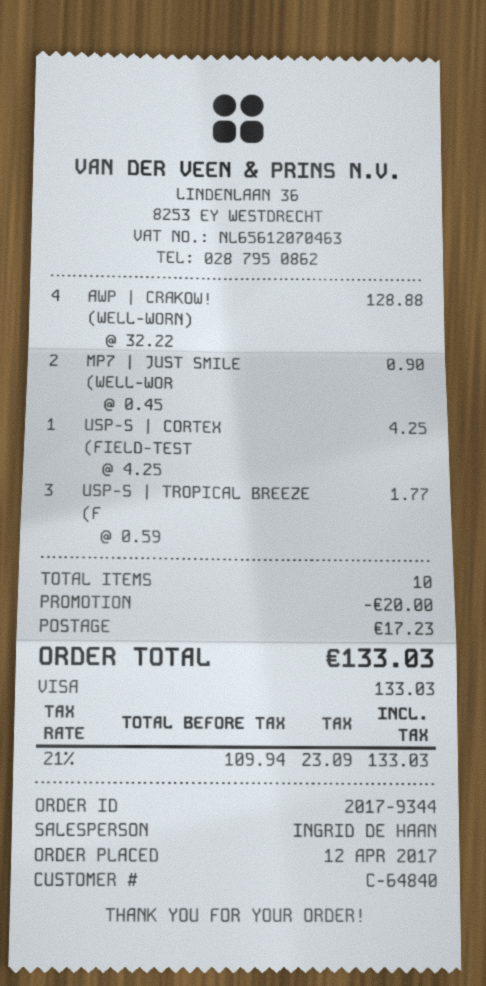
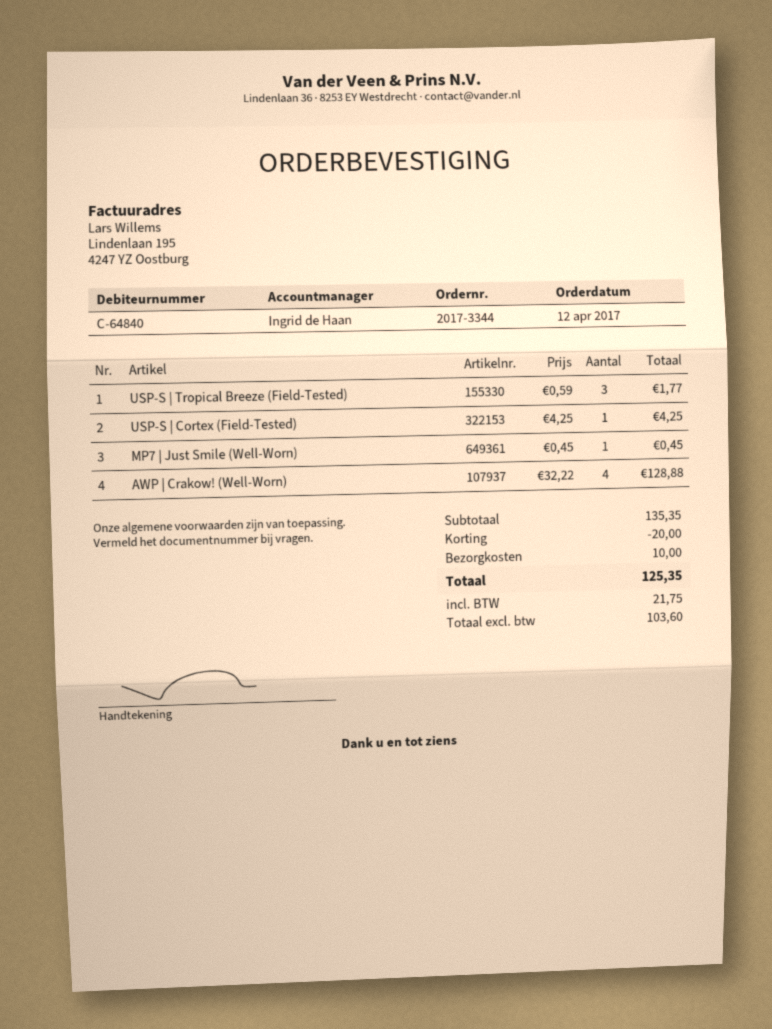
order number: 2017-9344 -> 2017-3344
MP7 | JUST SMILE (WELL-WOR: 2 x 0.45 = 0.90 -> 1 x 0.45 = 0.45
shipping: 17.23 -> 10.00
net: 109.94 -> 103.60
tax: 23.09 -> 21.75
total: 133.03 -> 125.35

